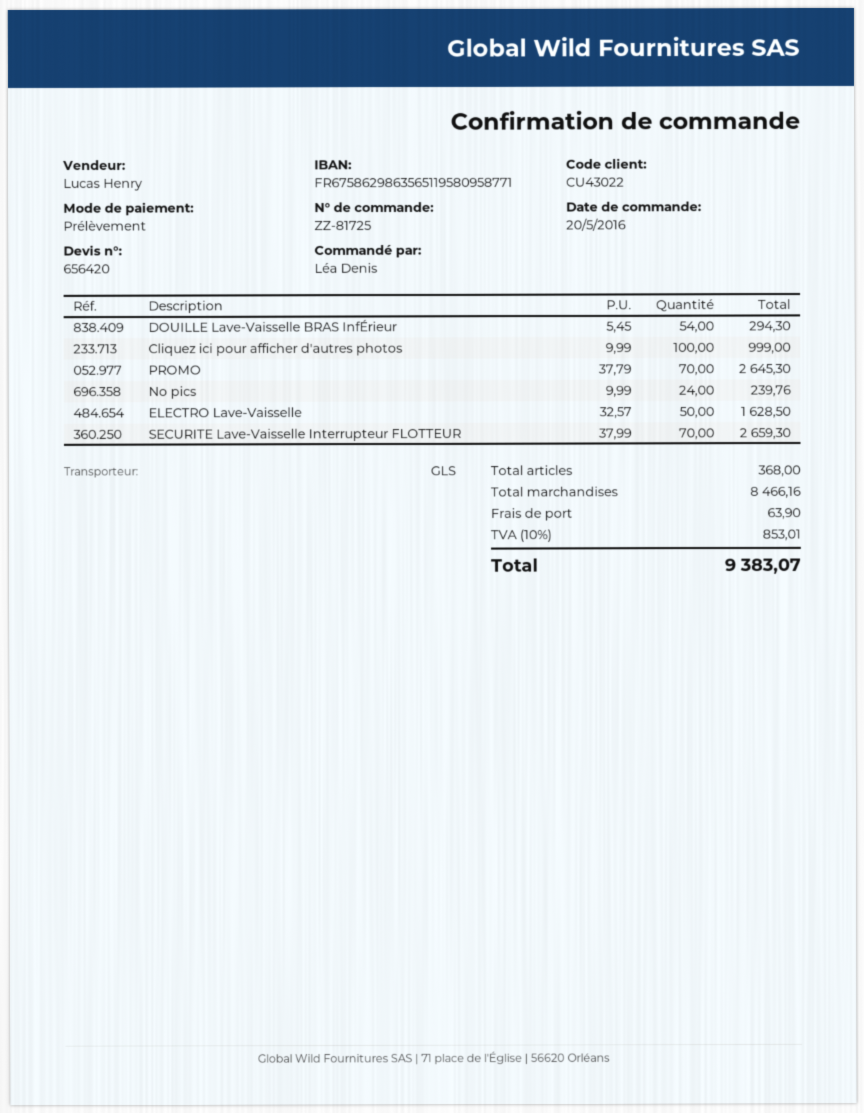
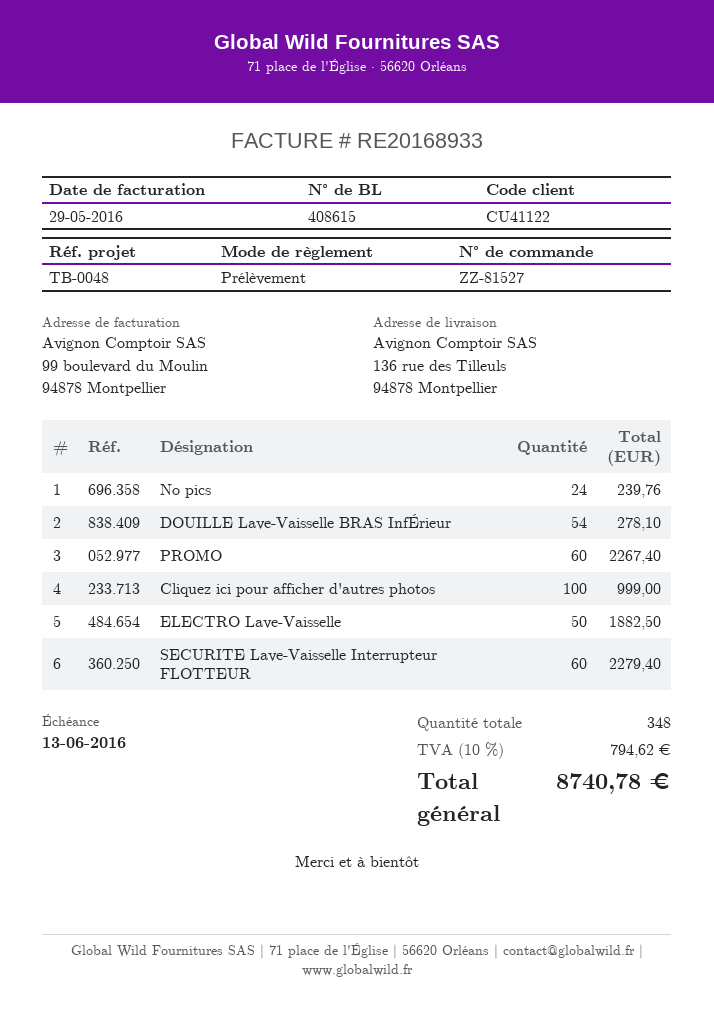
order number: ZZ-81725 -> ZZ-81527
customer number: CU43022 -> CU41122
DOUILLE Lave-Vaisselle BRAS InfÉrieur: 54 for 294.30 -> 54 for 278.10
PROMO: 70 for 2645.30 -> 60 for 2267.40
ELECTRO Lave-Vaisselle: 50 for 1628.50 -> 50 for 1882.50
SECURITE Lave-Vaisselle Interrupteur FLOTTEUR: 70 for 2659.30 -> 60 for 2279.40
total quantity: 368 -> 348
shipping: 63.90 -> none
tax: 10% = 853.01 -> 10% = 794.62
total: 9383.07 -> 8740.78

